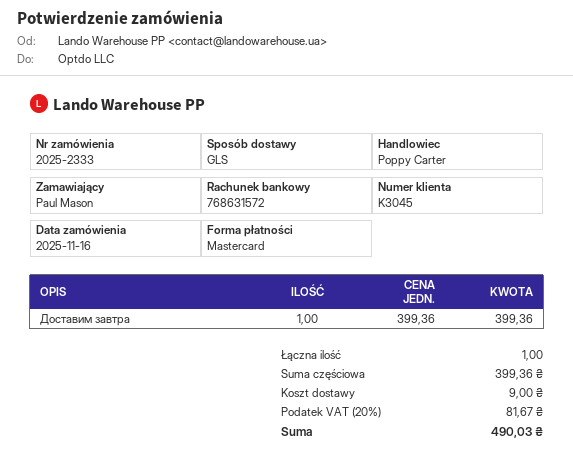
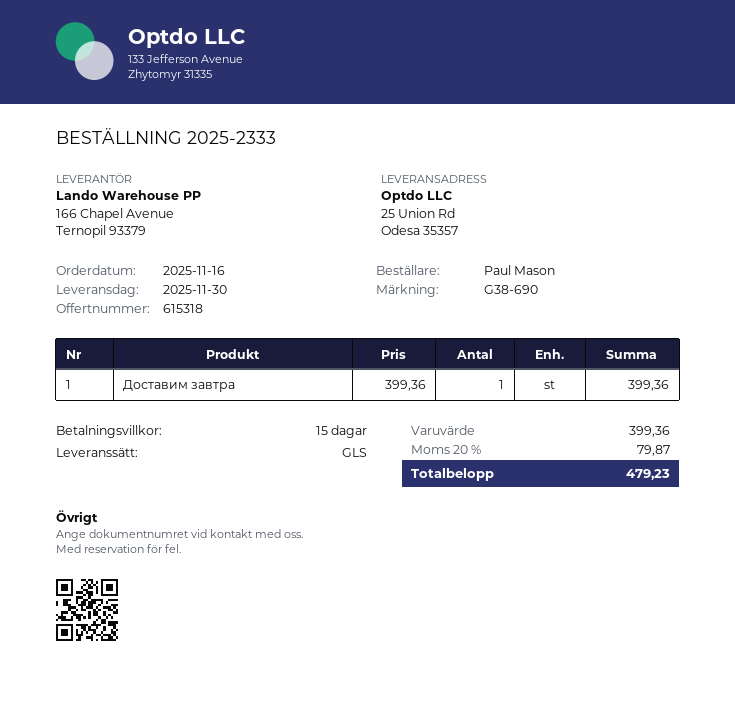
shipping: 9.00 -> none
tax: 20% = 81.67 -> 20% = 79.87
total: 490.03 -> 479.23

